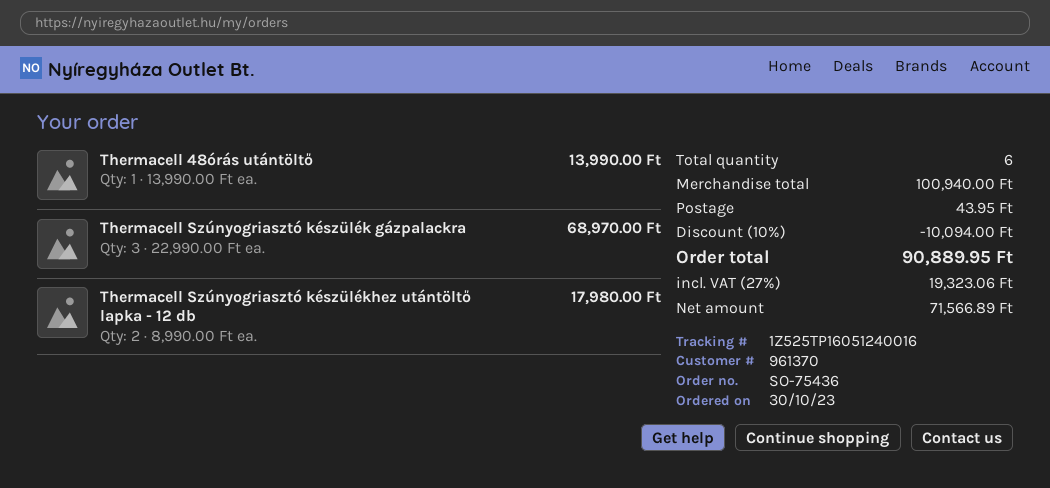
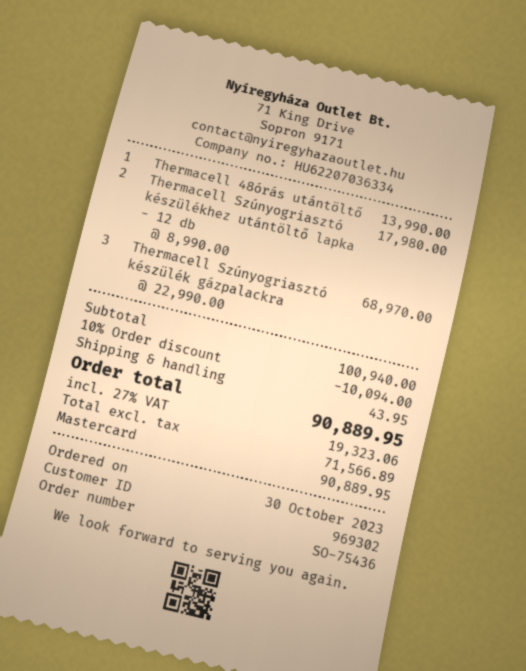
customer number: 961370 -> 969302

